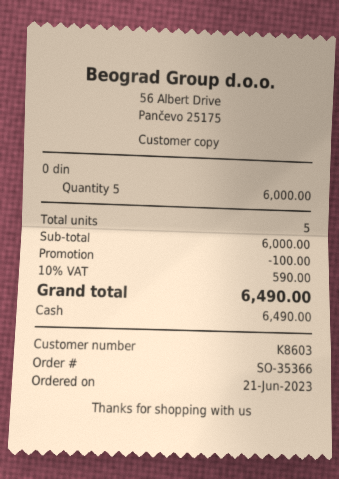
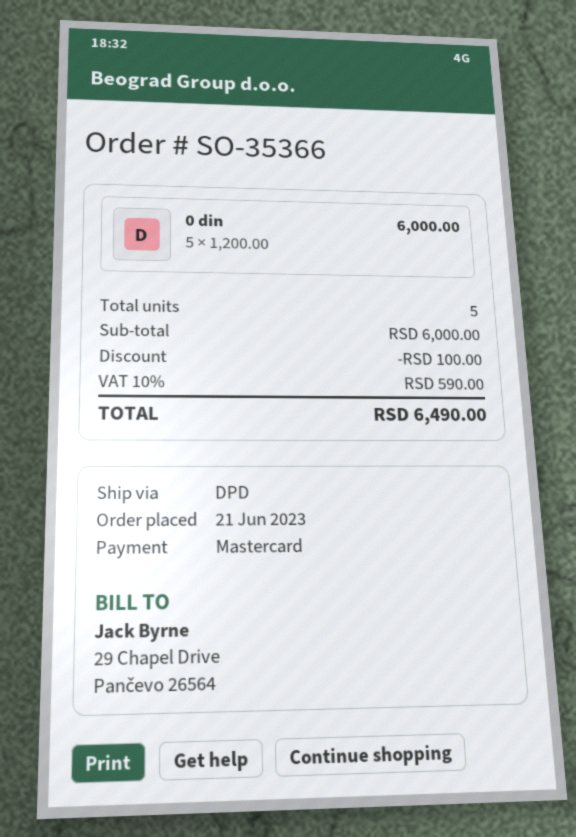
payment method: cash -> Mastercard

